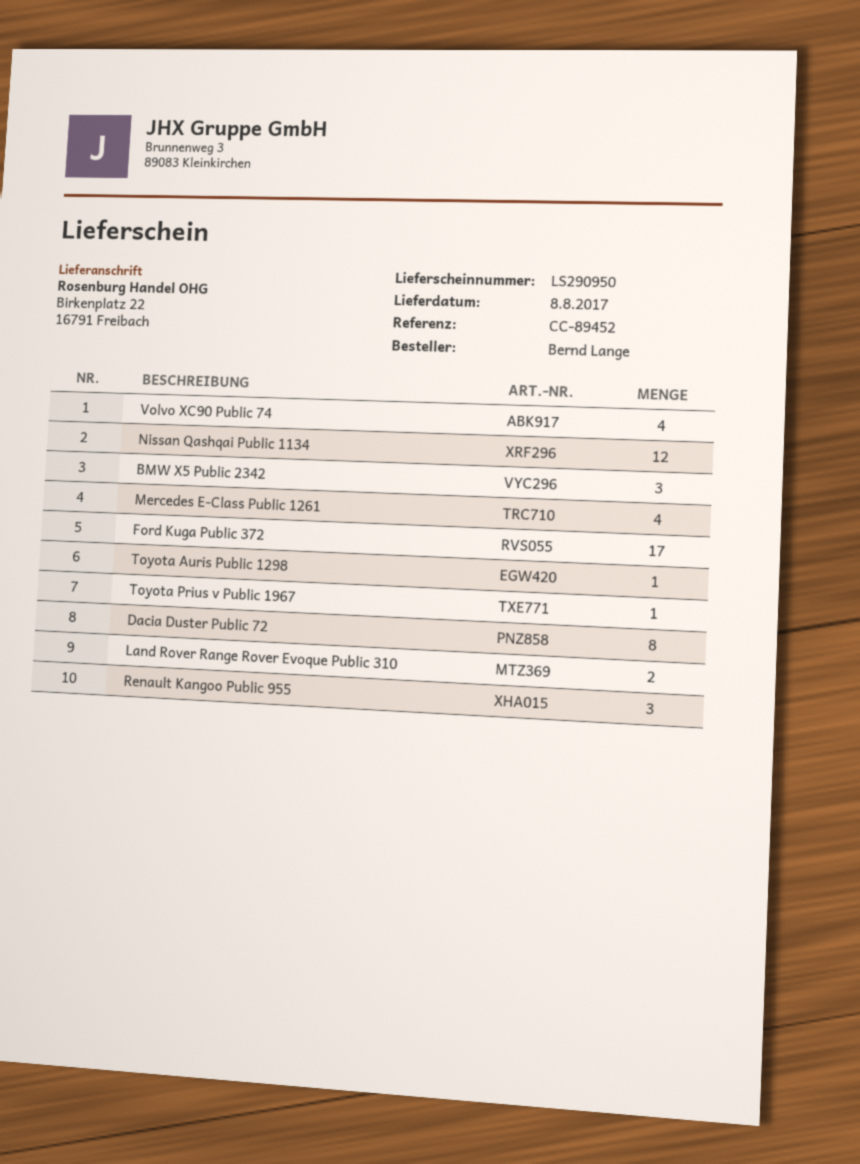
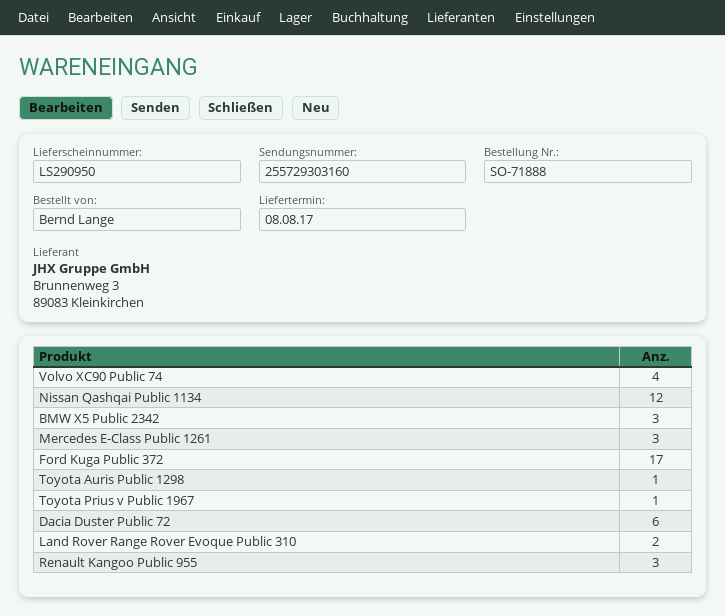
Mercedes E-Class Public 1261: 4 -> 3
Dacia Duster Public 72: 8 -> 6

